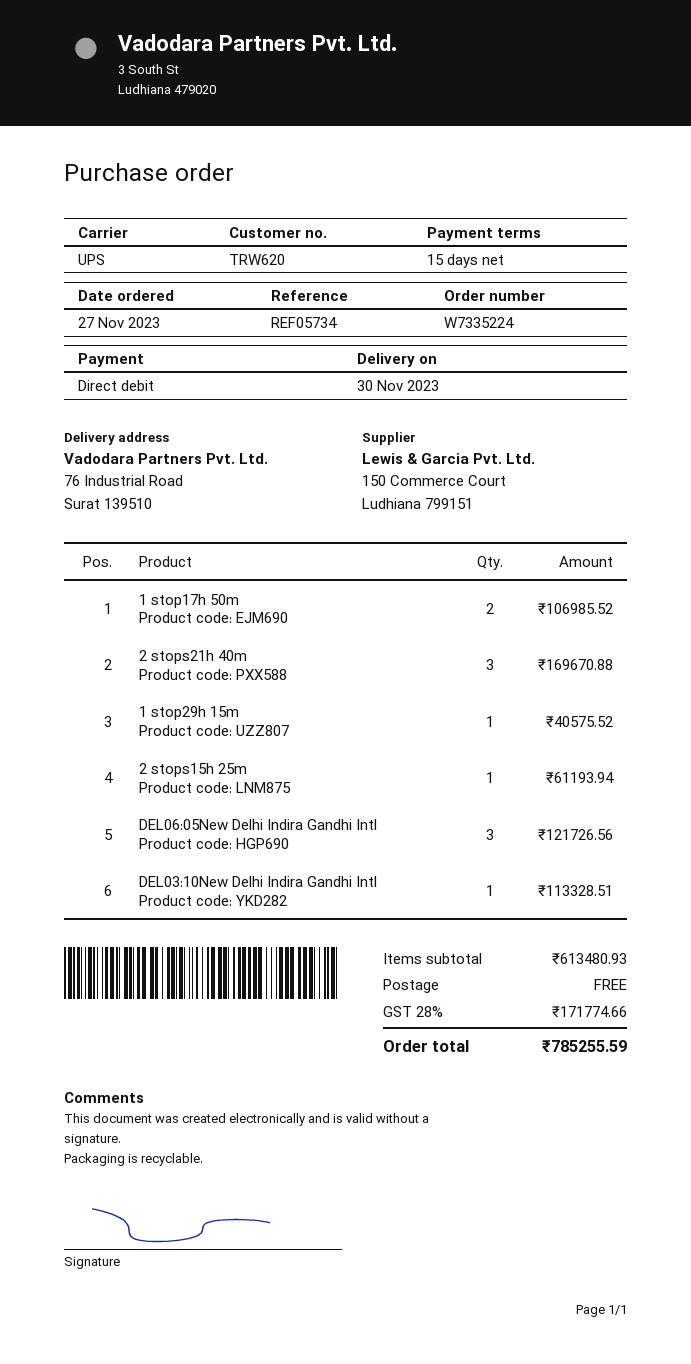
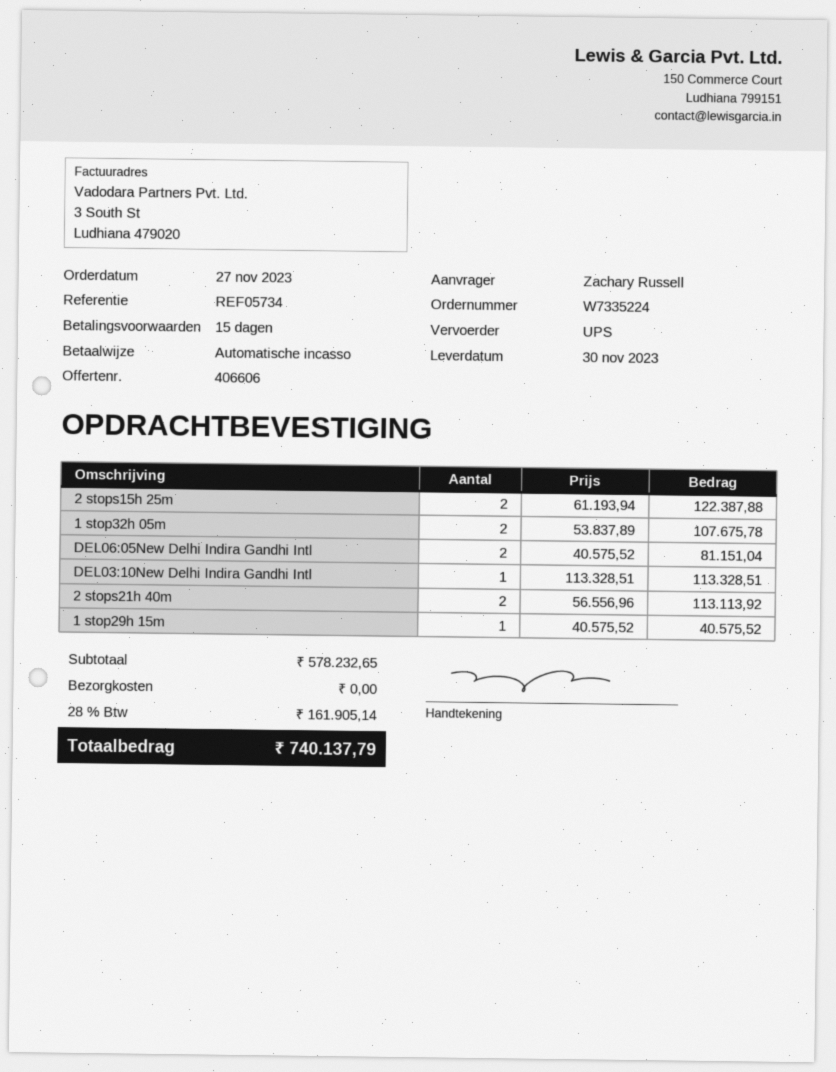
1 stop17h 50m: 2 for 106985.52 -> none
2 stops21h 40m: 3 for 169670.88 -> 2 for 113113.92
2 stops15h 25m: 1 for 61193.94 -> 2 for 122387.88
DEL06:05New Delhi Indira Gandhi Intl: 3 for 121726.56 -> 2 for 81151.04
1 stop32h 05m: none -> 2 for 107675.78
subtotal: 613480.93 -> 578232.65
tax: 28% = 171774.66 -> 28% = 161905.14
total: 785255.59 -> 740137.79

